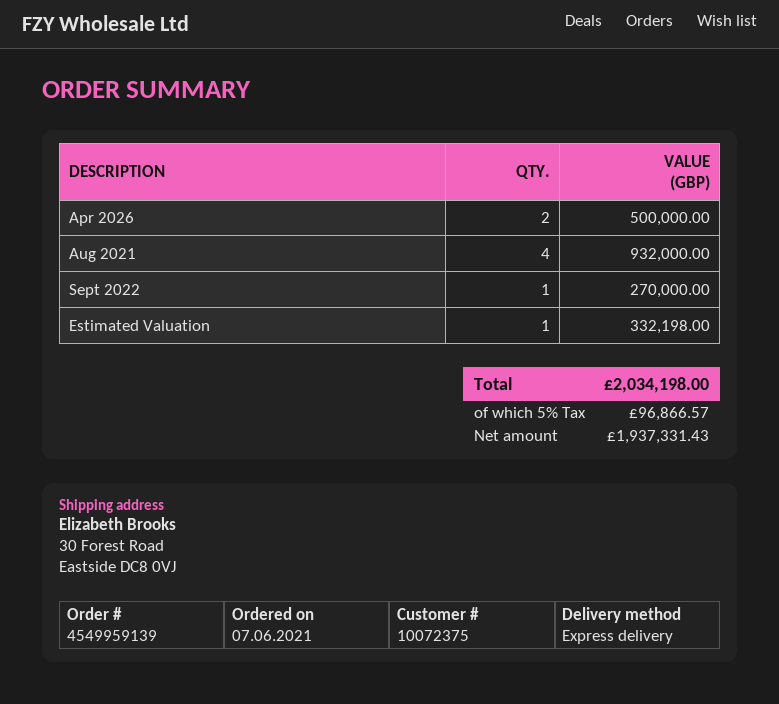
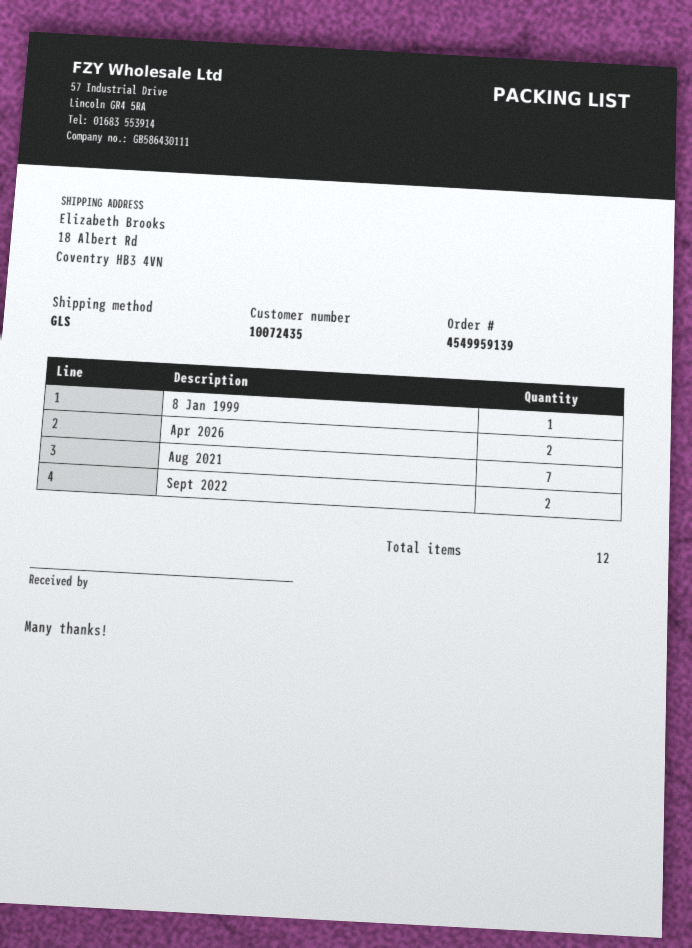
customer number: 10072375 -> 10072435
shipping method: express -> GLS
ship to: 30 Forest Road, Eastside DC8 0VJ -> 18 Albert Rd, Coventry HB3 4VN
Aug 2021: 4 -> 7
Sept 2022: 1 -> 2
Estimated Valuation: 1 -> none
8 Jan 1999: none -> 1

